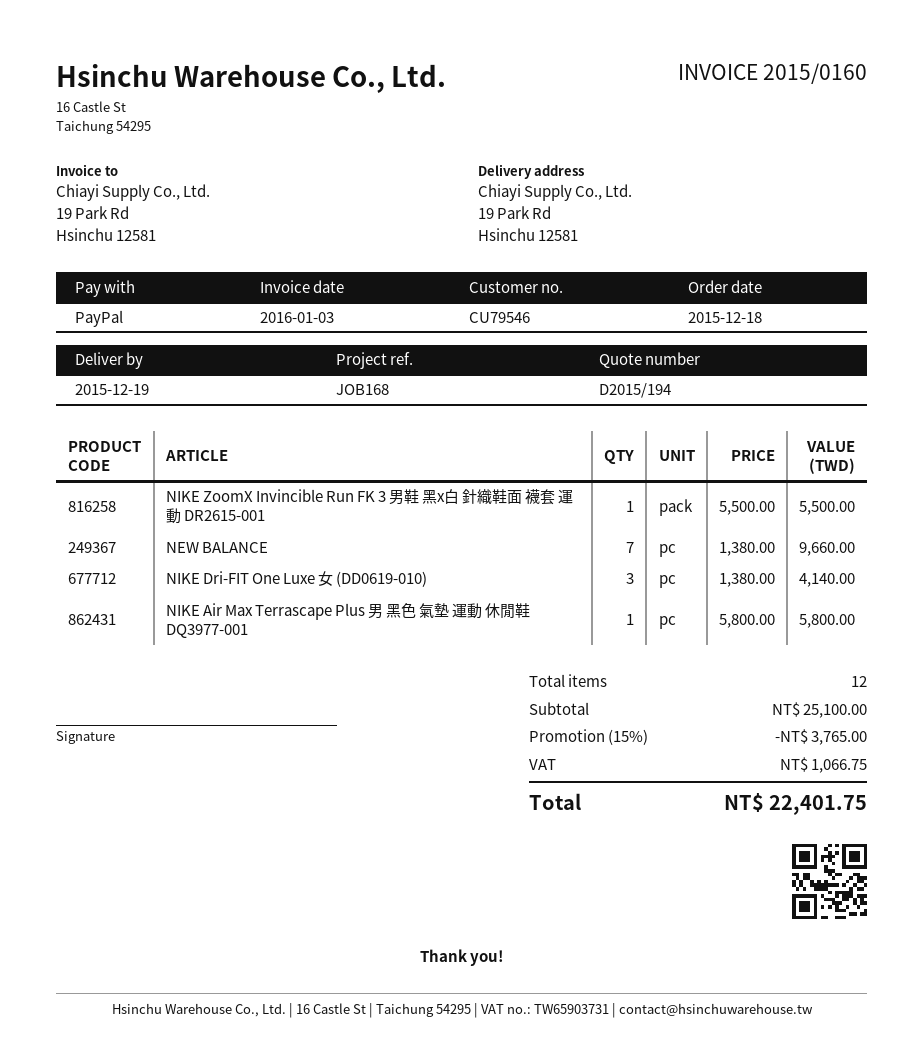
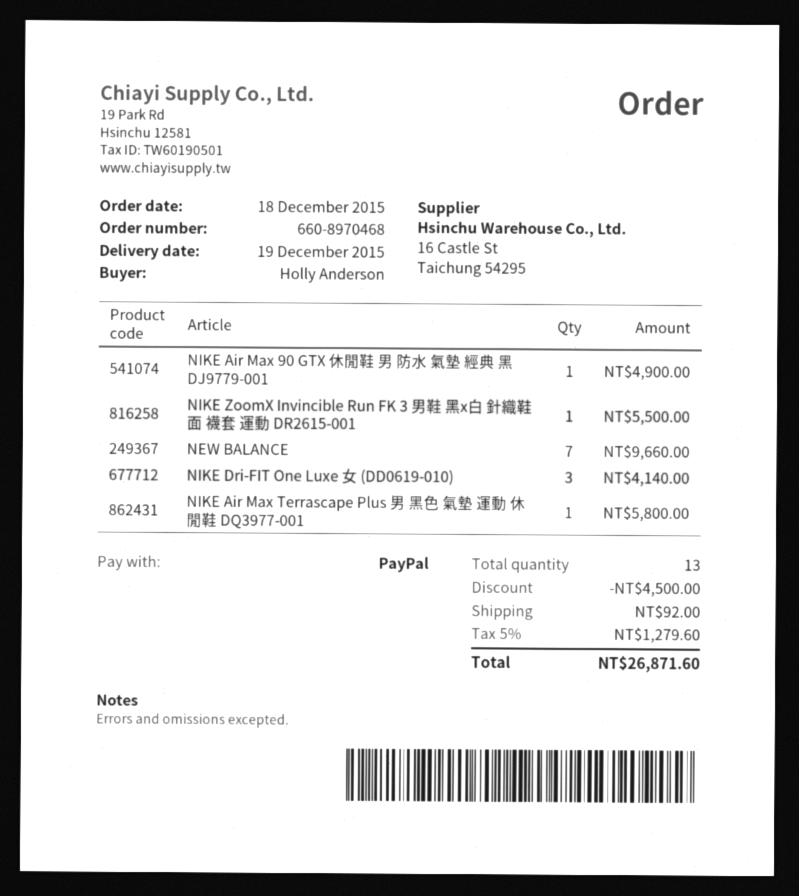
NIKE Air Max 90 GTX 休閒鞋 男 防水 氣墊 經典 黑 DJ9779-001: none -> 1 for 4900.00
total quantity: 12 -> 13
discount: 3765.00 -> 4500.00
shipping: none -> 92.00
tax: 1066.75 -> 1279.60
total: 22401.75 -> 26871.60

